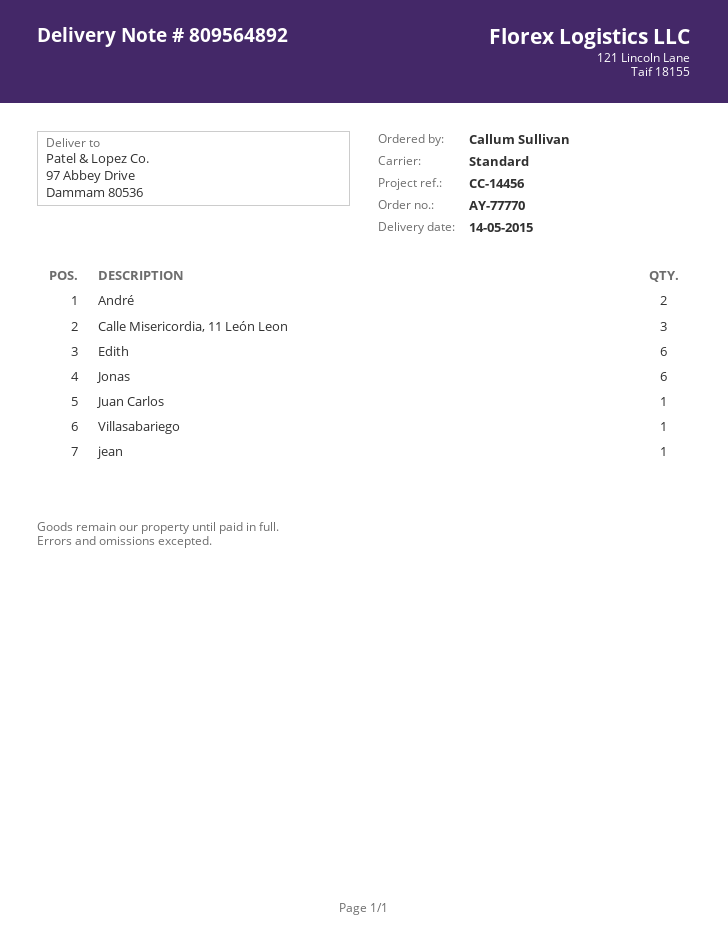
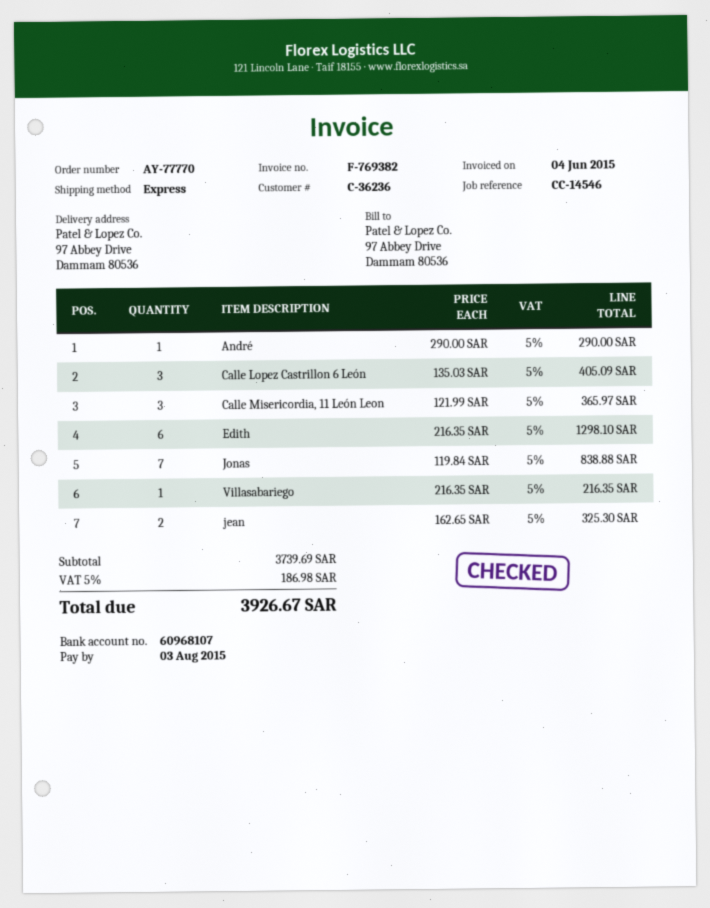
reference: CC-14456 -> CC-14546
shipping method: standard -> express
André: 2 -> 1
Jonas: 6 -> 7
Juan Carlos: 1 -> none
jean: 1 -> 2
Calle Lopez Castrillon 6 León: none -> 3

